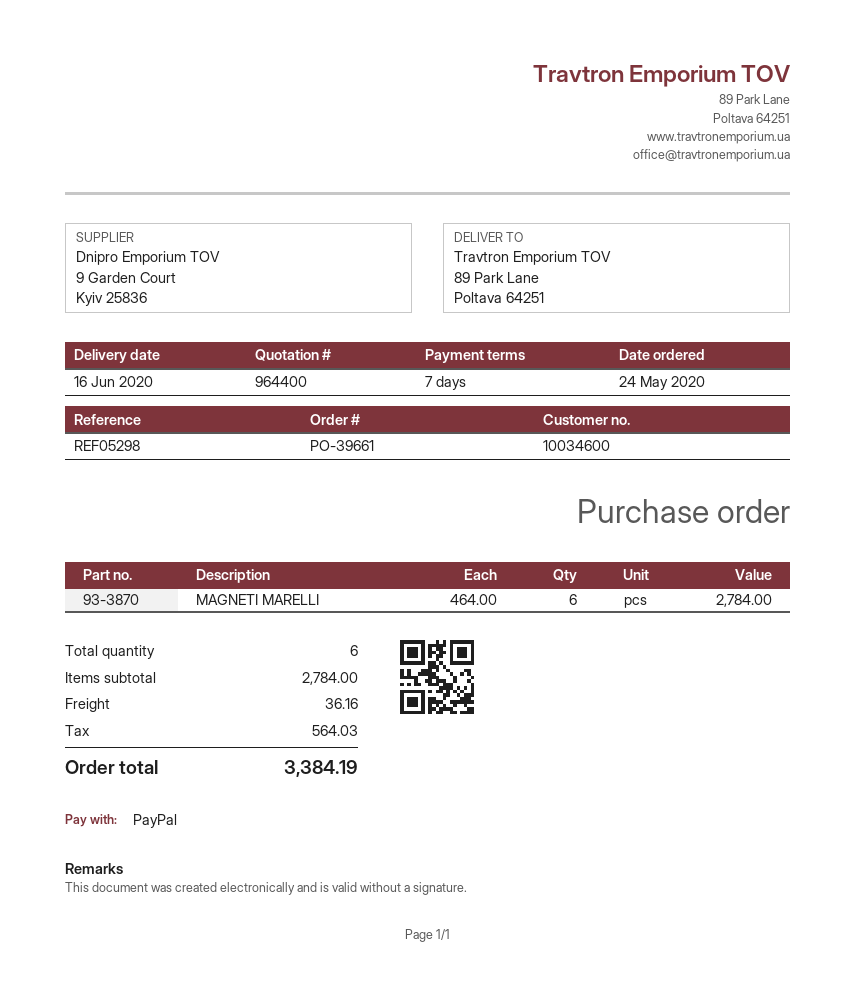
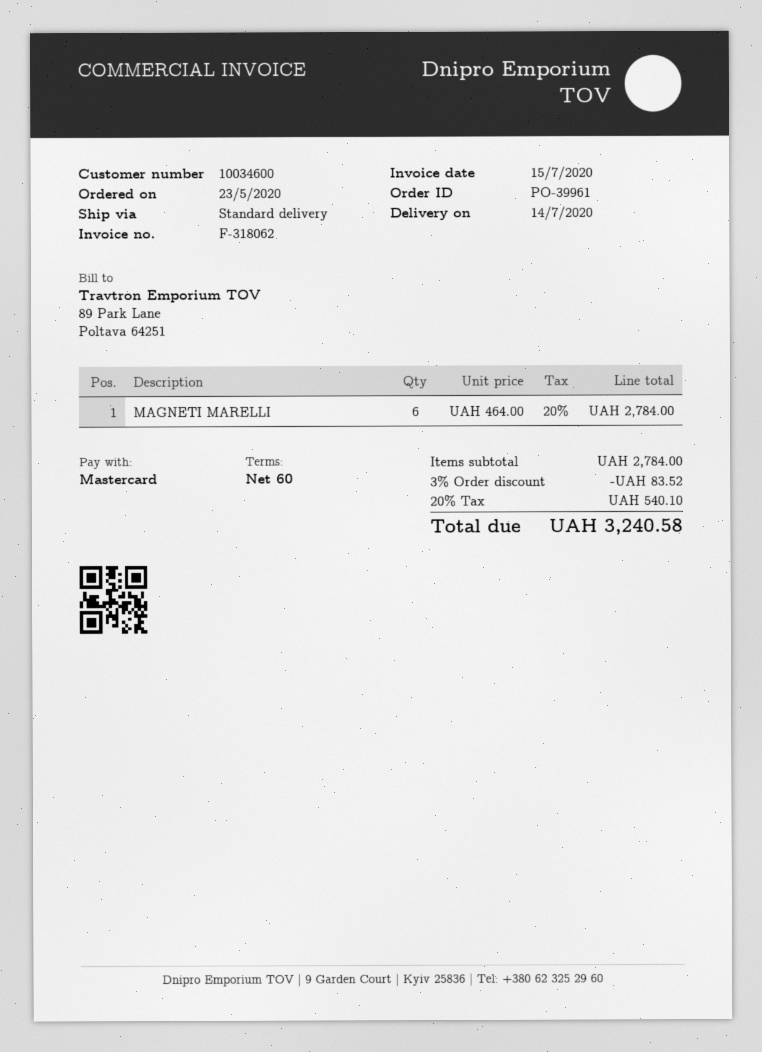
order number: PO-39661 -> PO-39961
order date: 2020-05-24 -> 2020-05-23
delivery date: 2020-06-16 -> 2020-07-14
payment terms: 7 days -> 60 days
payment method: PayPal -> Mastercard
discount: none -> 3% = 83.52
shipping: 36.16 -> none
tax: 564.03 -> 540.10
total: 3384.19 -> 3240.58

